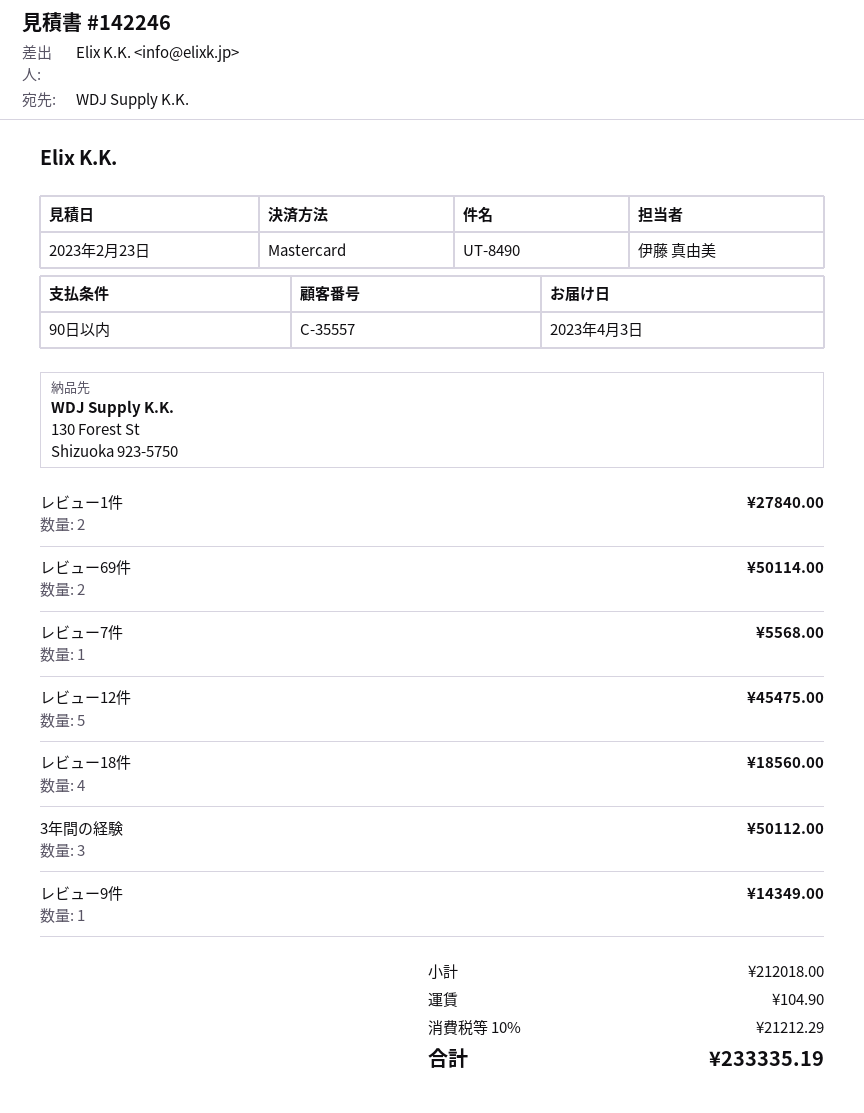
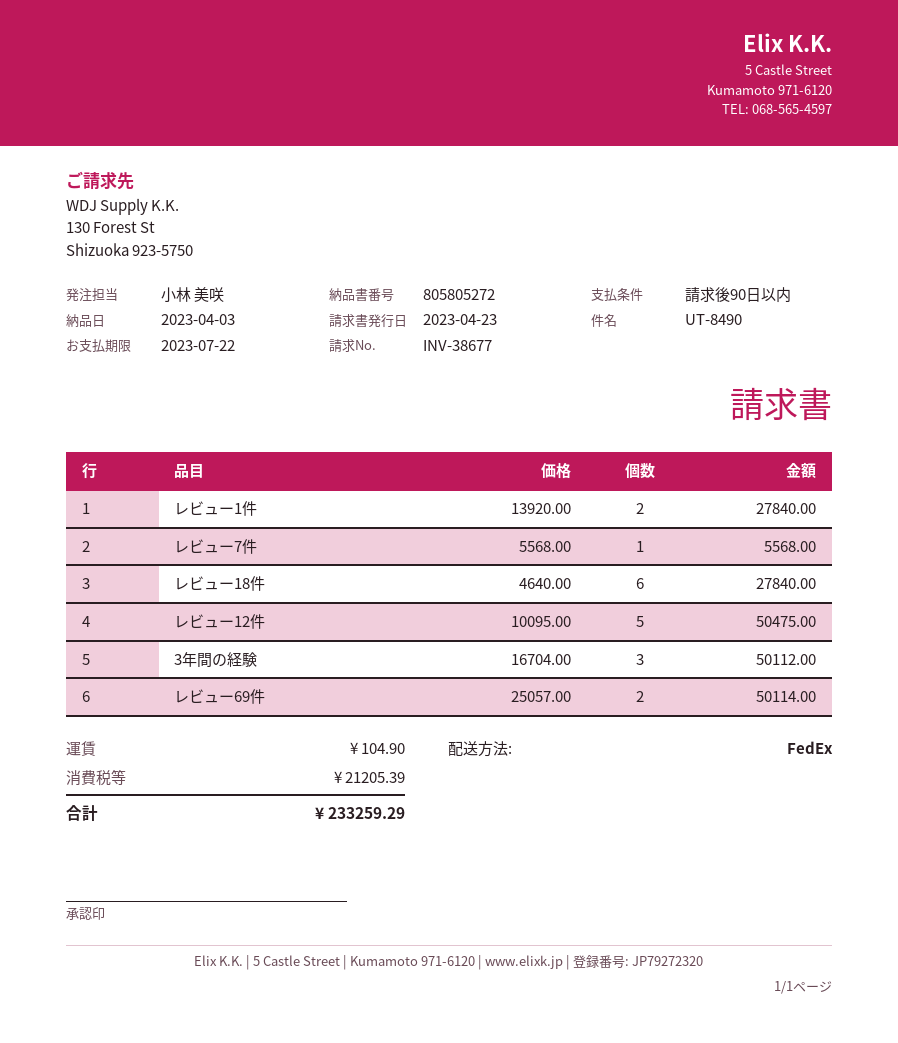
レビュー12件: 5 for 45475.00 -> 5 for 50475.00
レビュー18件: 4 for 18560.00 -> 6 for 27840.00
レビュー9件: 1 for 14349.00 -> none
tax: 21212.29 -> 21205.39
total: 233335.19 -> 233259.29

